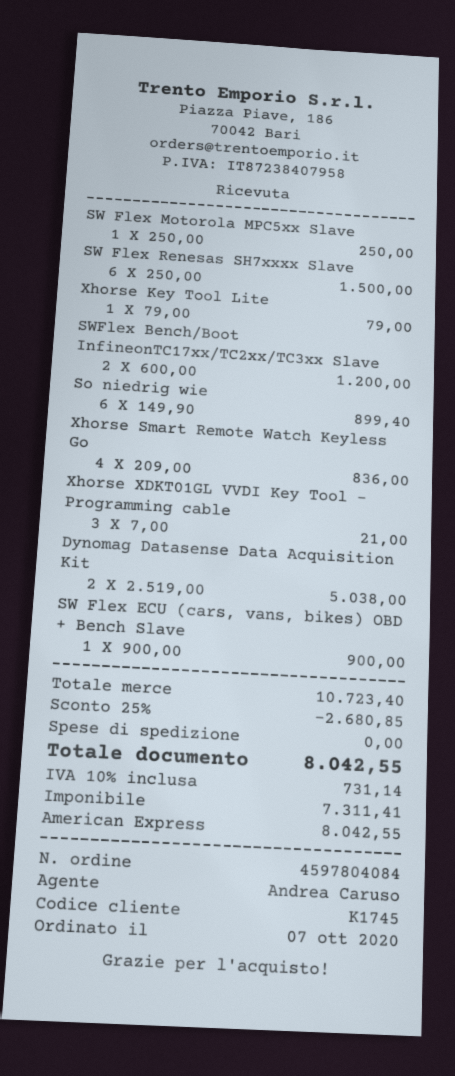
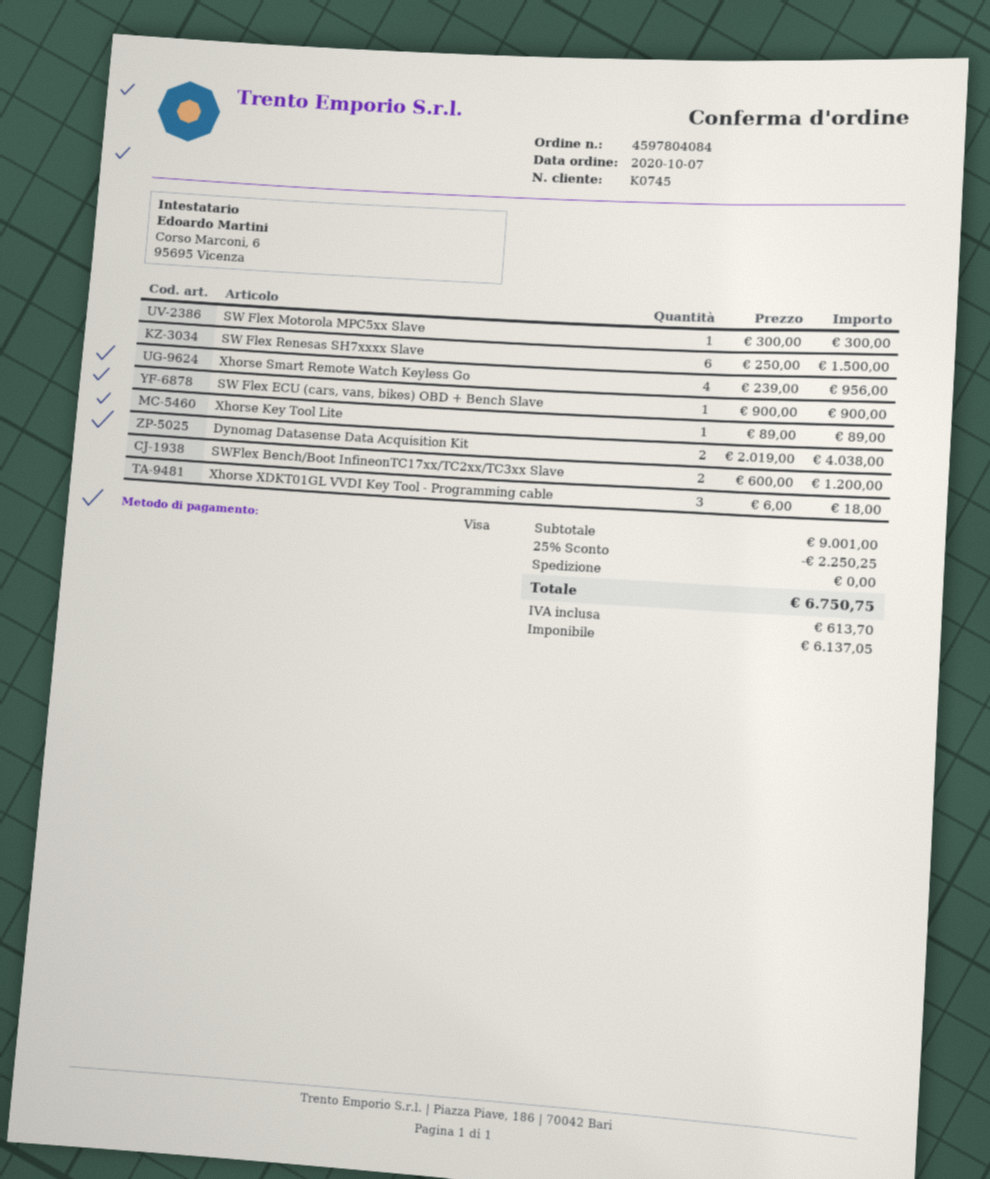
customer number: K1745 -> K0745
payment method: American Express -> Visa
SW Flex Motorola MPC5xx Slave: 1 x 250.00 = 250.00 -> 1 x 300.00 = 300.00
Xhorse Key Tool Lite: 1 x 79.00 = 79.00 -> 1 x 89.00 = 89.00
So niedrig wie: 6 x 149.90 = 899.40 -> none
Xhorse Smart Remote Watch Keyless Go: 4 x 209.00 = 836.00 -> 4 x 239.00 = 956.00
Xhorse XDKT01GL VVDI Key Tool - Programming cable: 3 x 7.00 = 21.00 -> 3 x 6.00 = 18.00
Dynomag Datasense Data Acquisition Kit: 2 x 2519.00 = 5038.00 -> 2 x 2019.00 = 4038.00
subtotal: 10723.40 -> 9001.00
discount: 25% = 2680.85 -> 25% = 2250.25
net: 7311.41 -> 6137.05
tax: 731.14 -> 613.70
total: 8042.55 -> 6750.75

